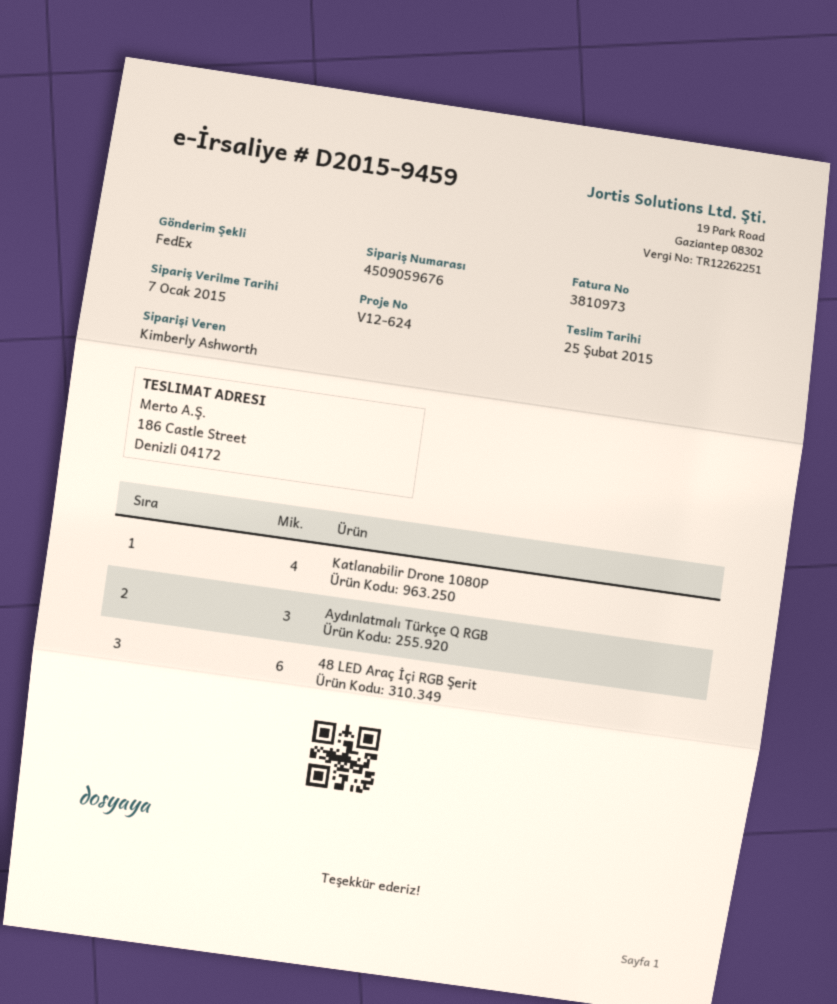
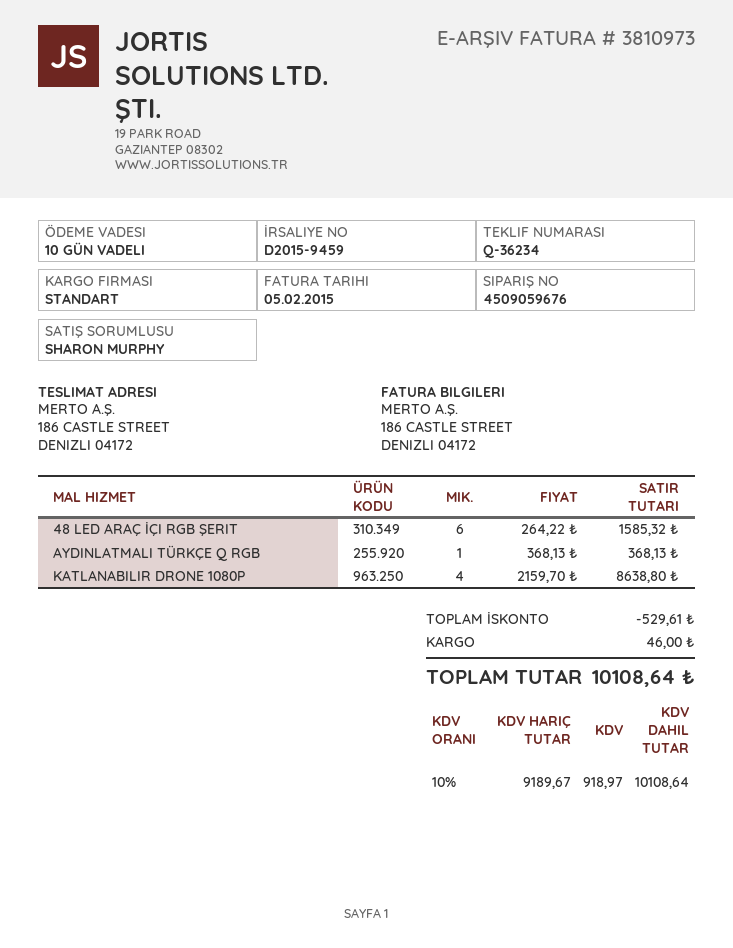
shipping method: FedEx -> standard
Aydınlatmalı Türkçe Q RGB: 3 -> 1

